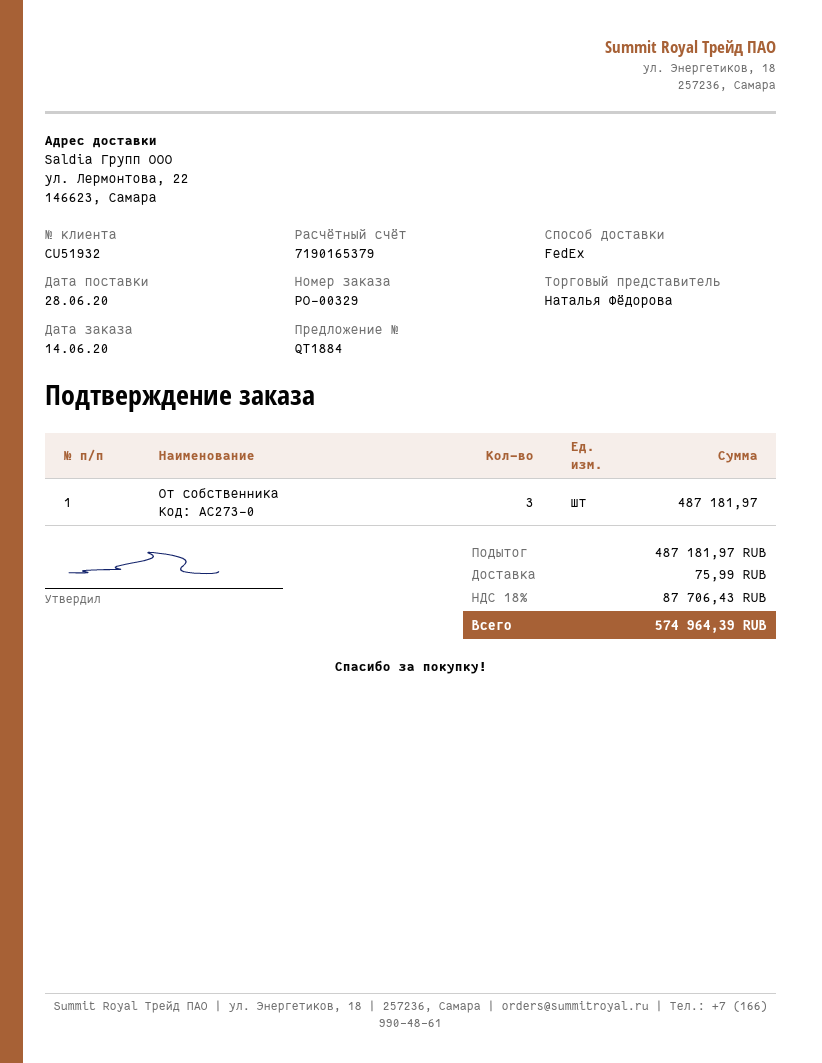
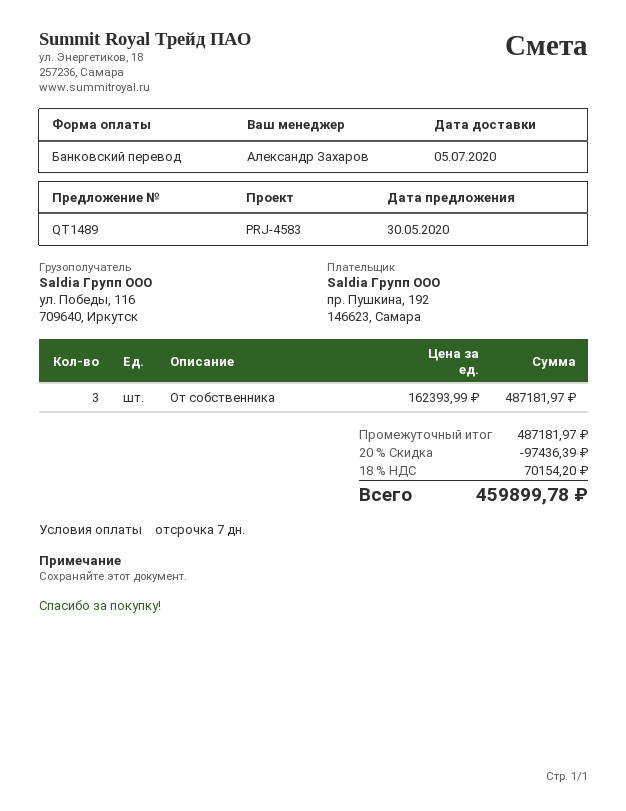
quote number: QT1884 -> QT1489
delivery date: 2020-06-28 -> 2020-07-05
sales rep: Наталья Фёдорова -> Александр Захаров
ship to: ул. Лермонтова, 22, 146623, Самара -> ул. Победы, 116, 709640, Иркутск
discount: none -> 20% = 97436.39
shipping: 75.99 -> none
tax: 18% = 87706.43 -> 18% = 70154.20
total: 574964.39 -> 459899.78

